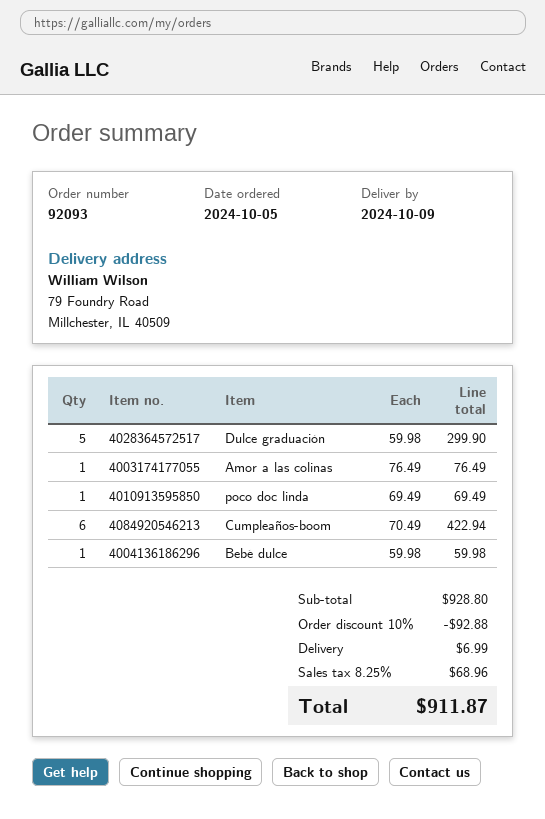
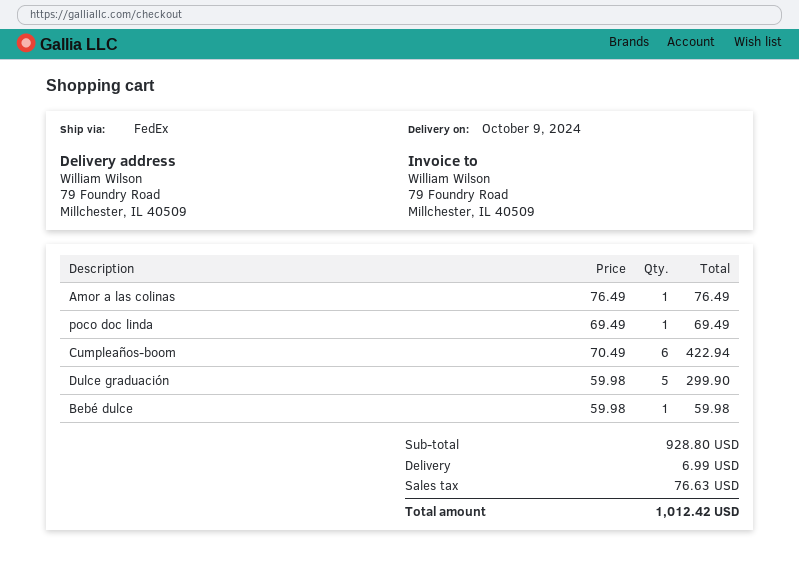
discount: 10% = 92.88 -> none
tax: 68.96 -> 76.63
total: 911.87 -> 1012.42

